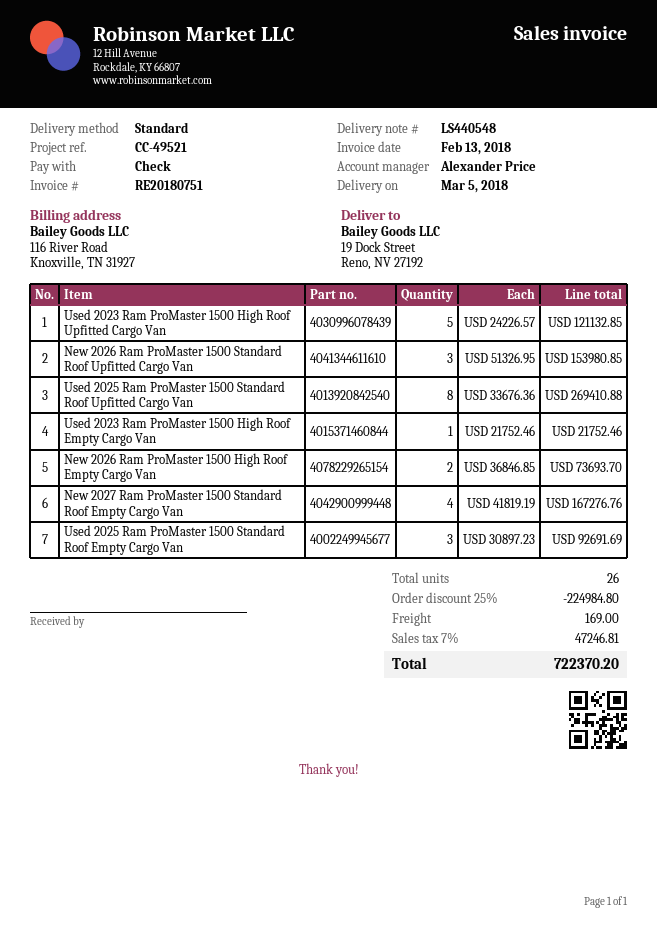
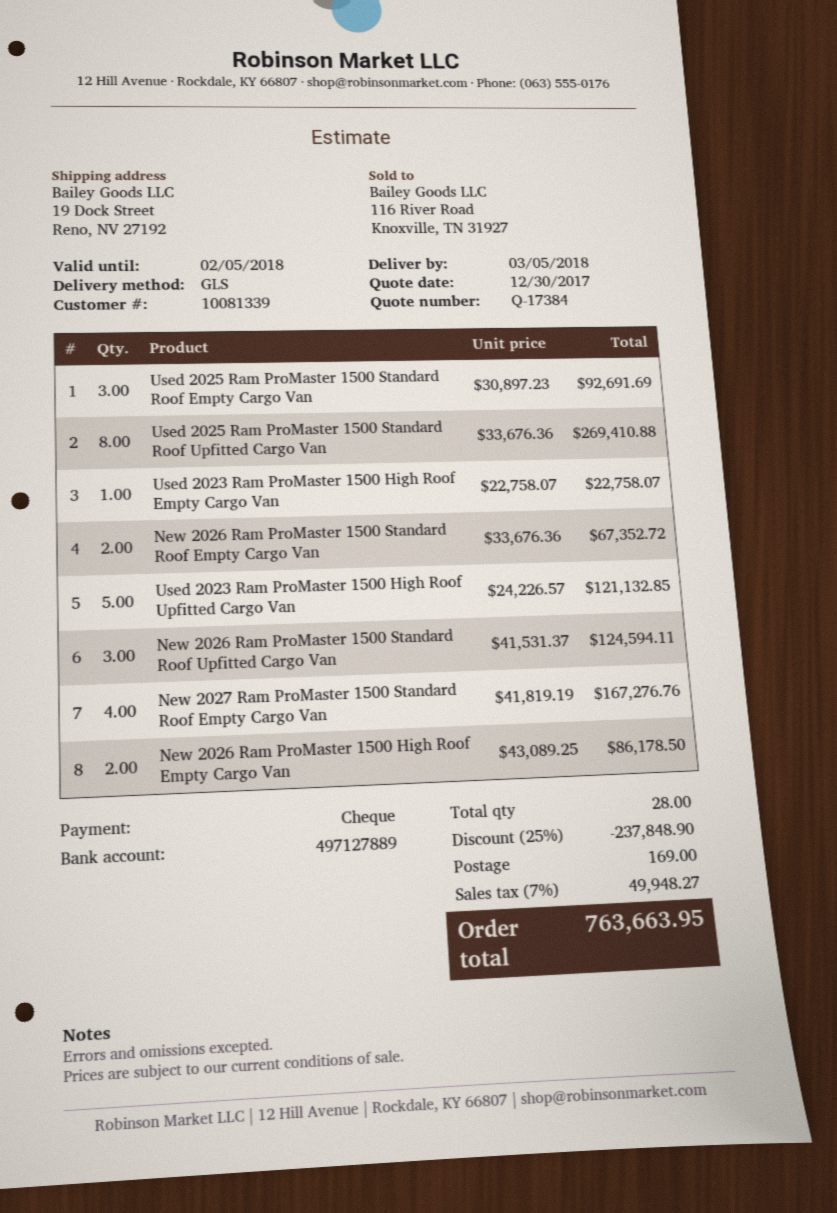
shipping method: standard -> GLS
New 2026 Ram ProMaster 1500 Standard Roof Upfitted Cargo Van: 3 x 51326.95 = 153980.85 -> 3 x 41531.37 = 124594.11
Used 2023 Ram ProMaster 1500 High Roof Empty Cargo Van: 1 x 21752.46 = 21752.46 -> 1 x 22758.07 = 22758.07
New 2026 Ram ProMaster 1500 High Roof Empty Cargo Van: 2 x 36846.85 = 73693.70 -> 2 x 43089.25 = 86178.50
New 2026 Ram ProMaster 1500 Standard Roof Empty Cargo Van: none -> 2 x 33676.36 = 67352.72
total quantity: 26 -> 28
discount: 25% = 224984.80 -> 25% = 237848.90
tax: 7% = 47246.81 -> 7% = 49948.27
total: 722370.20 -> 763663.95

